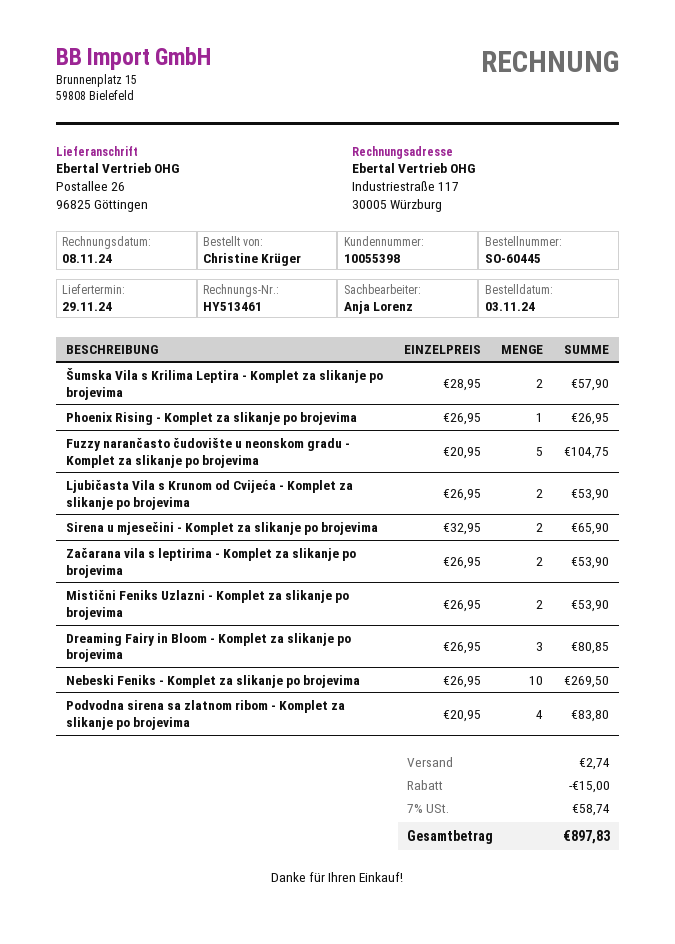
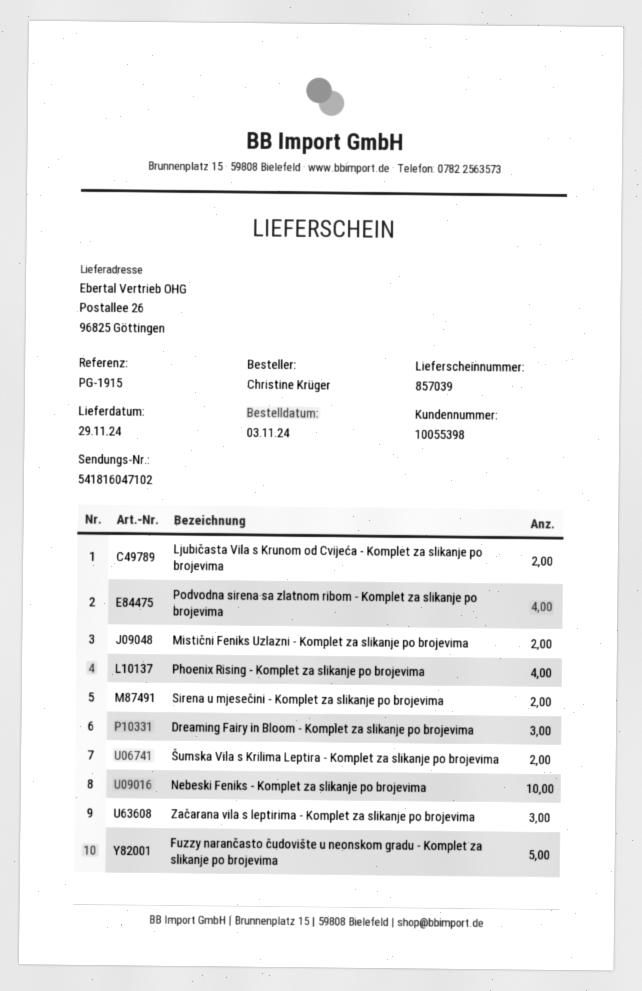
Phoenix Rising - Komplet za slikanje po brojevima: 1 -> 4
Začarana vila s leptirima - Komplet za slikanje po brojevima: 2 -> 3

